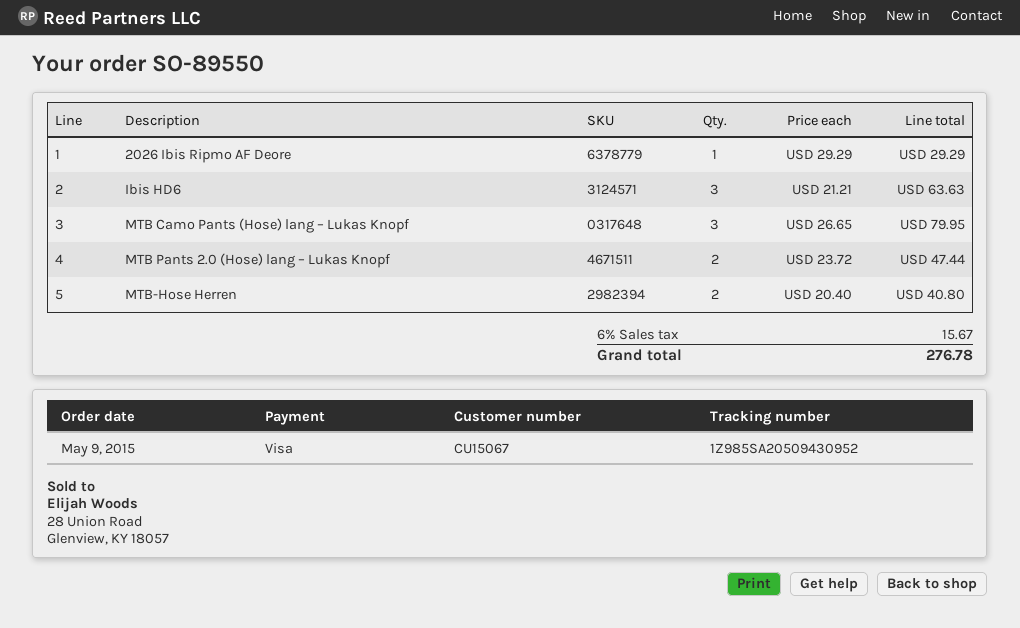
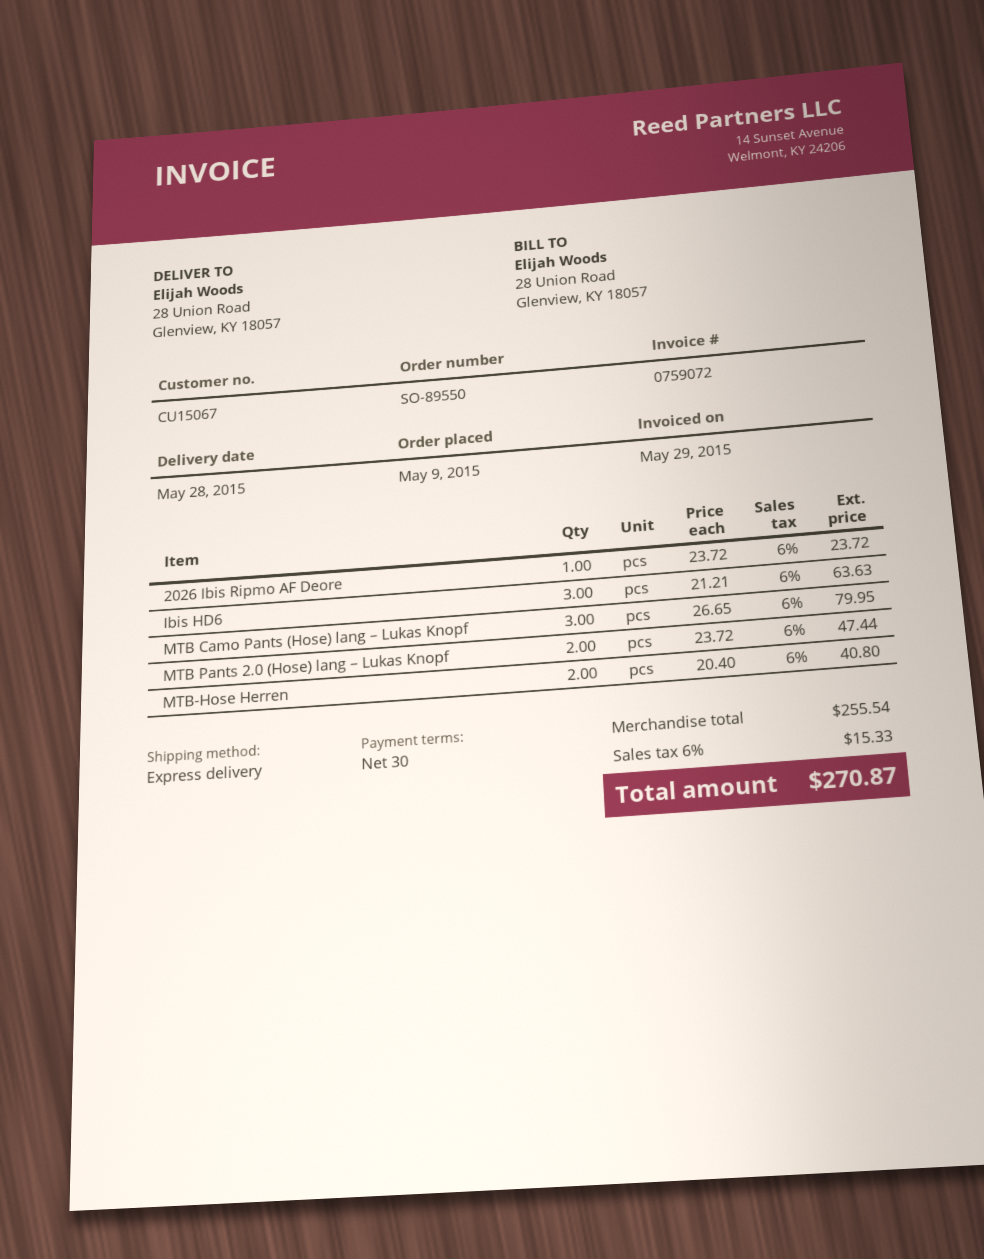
2026 Ibis Ripmo AF Deore: 1 x 29.29 = 29.29 -> 1 x 23.72 = 23.72
tax: 6% = 15.67 -> 6% = 15.33
total: 276.78 -> 270.87

